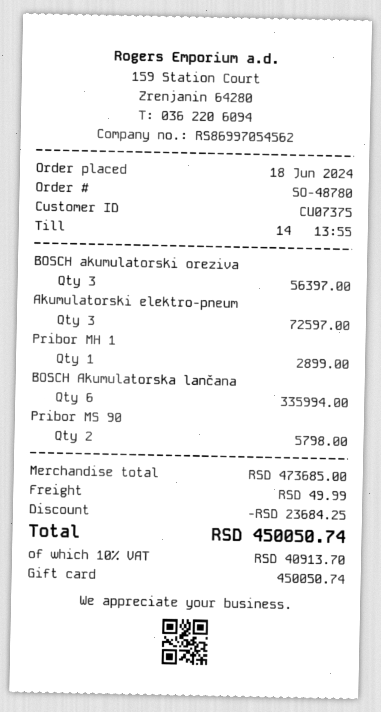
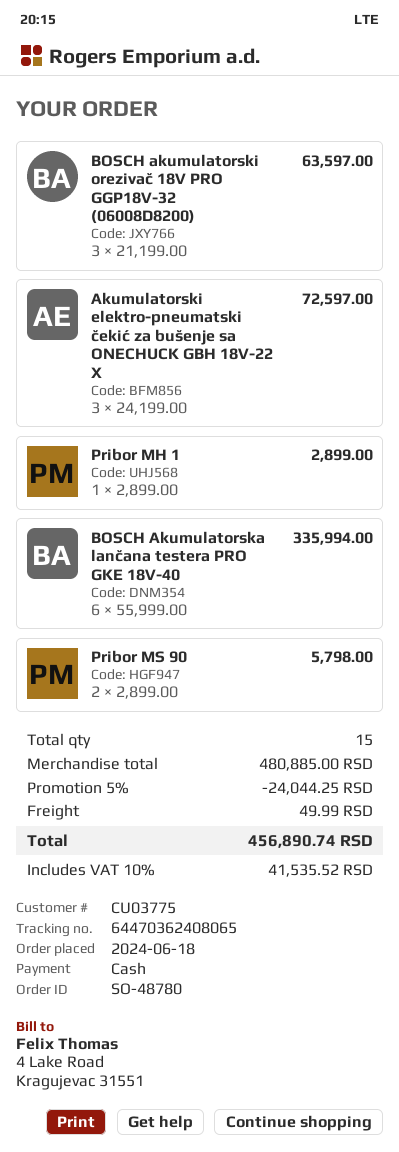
customer number: CU07375 -> CU03775
payment method: gift card -> cash
BOSCH akumulatorski oreziva: 3 for 56397.00 -> 3 for 63597.00
subtotal: 473685.00 -> 480885.00
discount: 23684.25 -> 24044.25
tax: 10% = 40913.70 -> 10% = 41535.52
total: 450050.74 -> 456890.74

